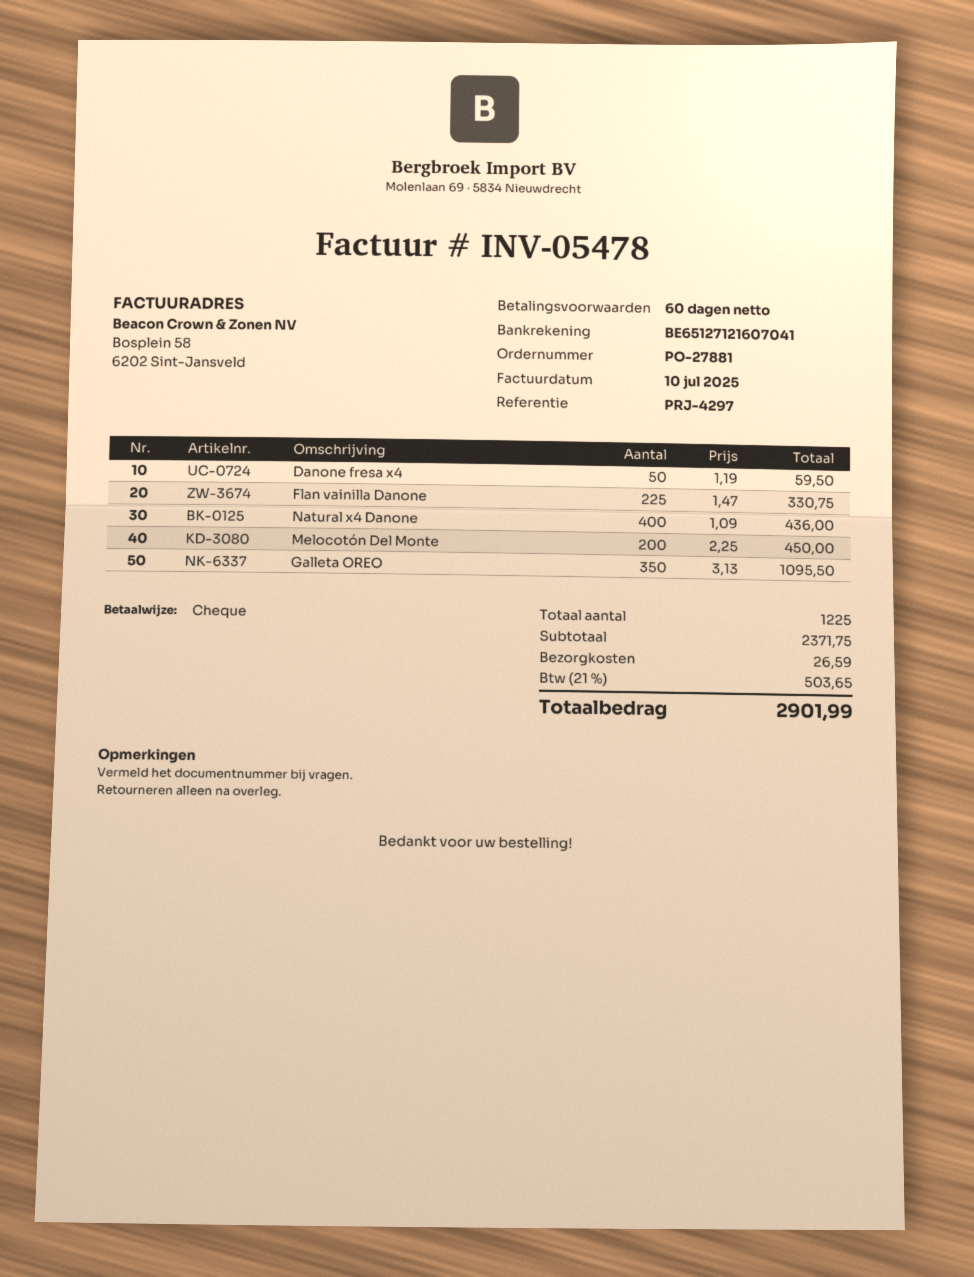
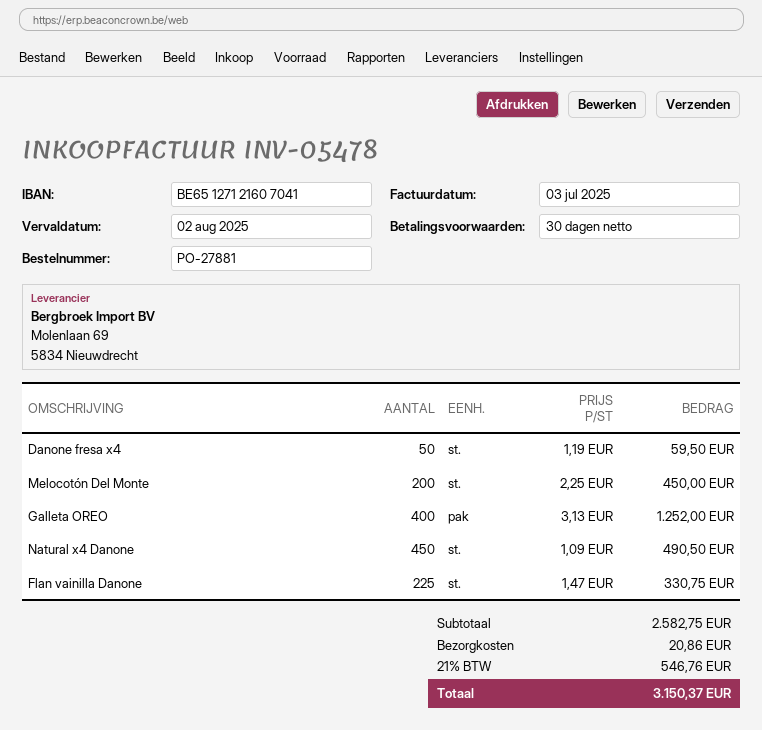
invoice date: 2025-07-10 -> 2025-07-03
payment terms: 60 days -> 30 days
Natural x4 Danone: 400 x 1.09 = 436.00 -> 450 x 1.09 = 490.50
Galleta OREO: 350 x 3.13 = 1095.50 -> 400 x 3.13 = 1252.00
subtotal: 2371.75 -> 2582.75
shipping: 26.59 -> 20.86
tax: 21% = 503.65 -> 21% = 546.76
total: 2901.99 -> 3150.37

